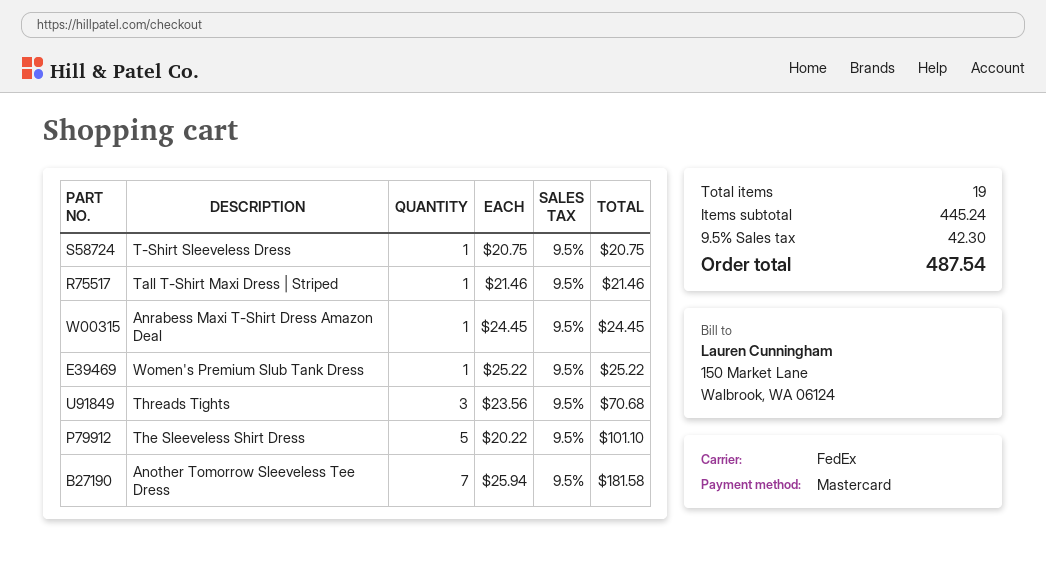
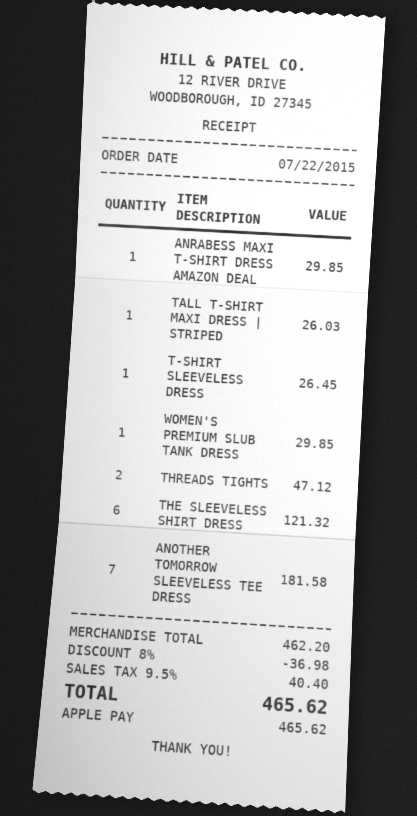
payment method: Mastercard -> Apple Pay
T-Shirt Sleeveless Dress: 1 for 20.75 -> 1 for 26.45
Tall T-Shirt Maxi Dress | Striped: 1 for 21.46 -> 1 for 26.03
Anrabess Maxi T-Shirt Dress Amazon Deal: 1 for 24.45 -> 1 for 29.85
Women's Premium Slub Tank Dress: 1 for 25.22 -> 1 for 29.85
Threads Tights: 3 for 70.68 -> 2 for 47.12
The Sleeveless Shirt Dress: 5 for 101.10 -> 6 for 121.32
subtotal: 445.24 -> 462.20
discount: none -> 8% = 36.98
tax: 9.5% = 42.30 -> 9.5% = 40.40
total: 487.54 -> 465.62

